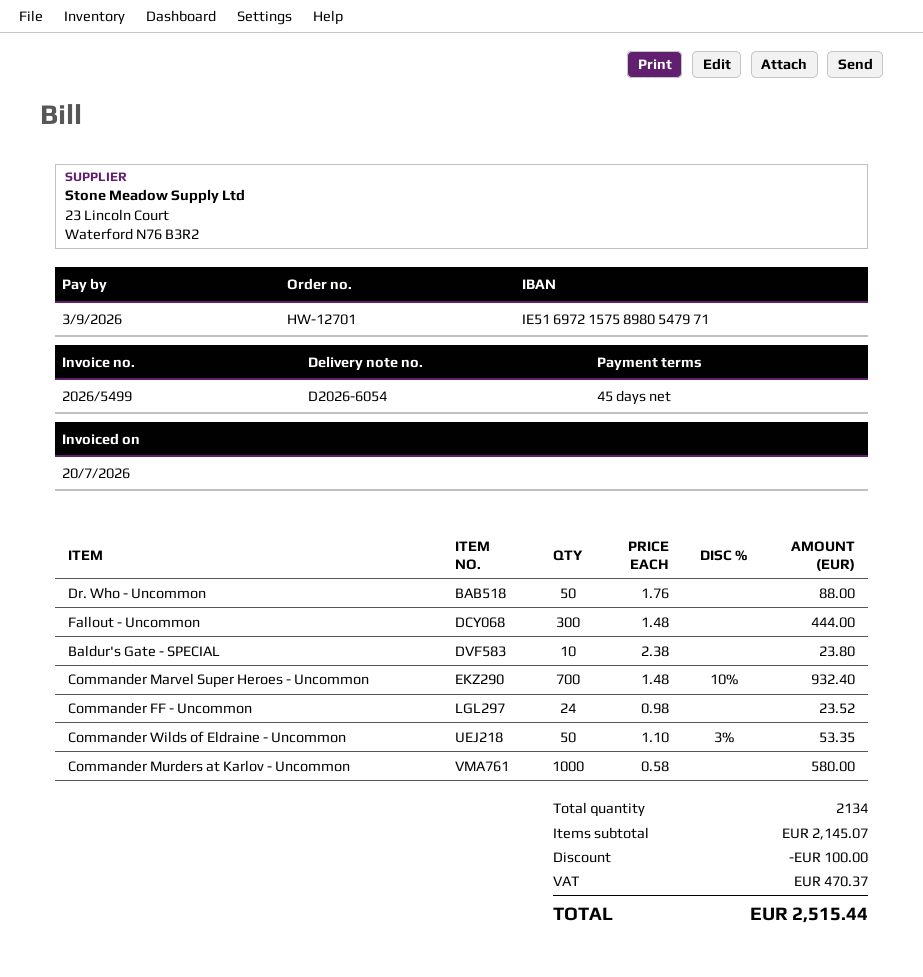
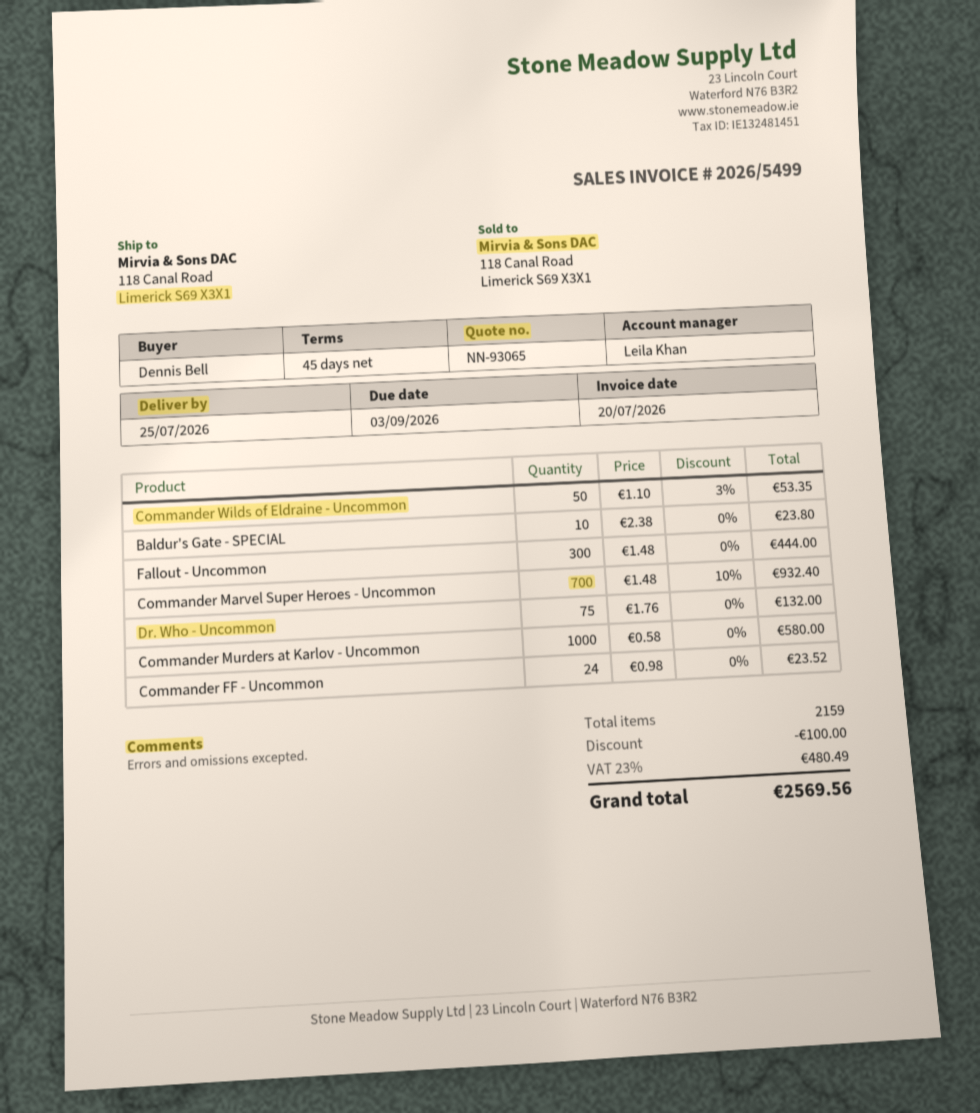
Dr. Who - Uncommon: 50 x 1.76 = 88.00 -> 75 x 1.76 = 132.00
total quantity: 2134 -> 2159
tax: 470.37 -> 480.49
total: 2515.44 -> 2569.56

